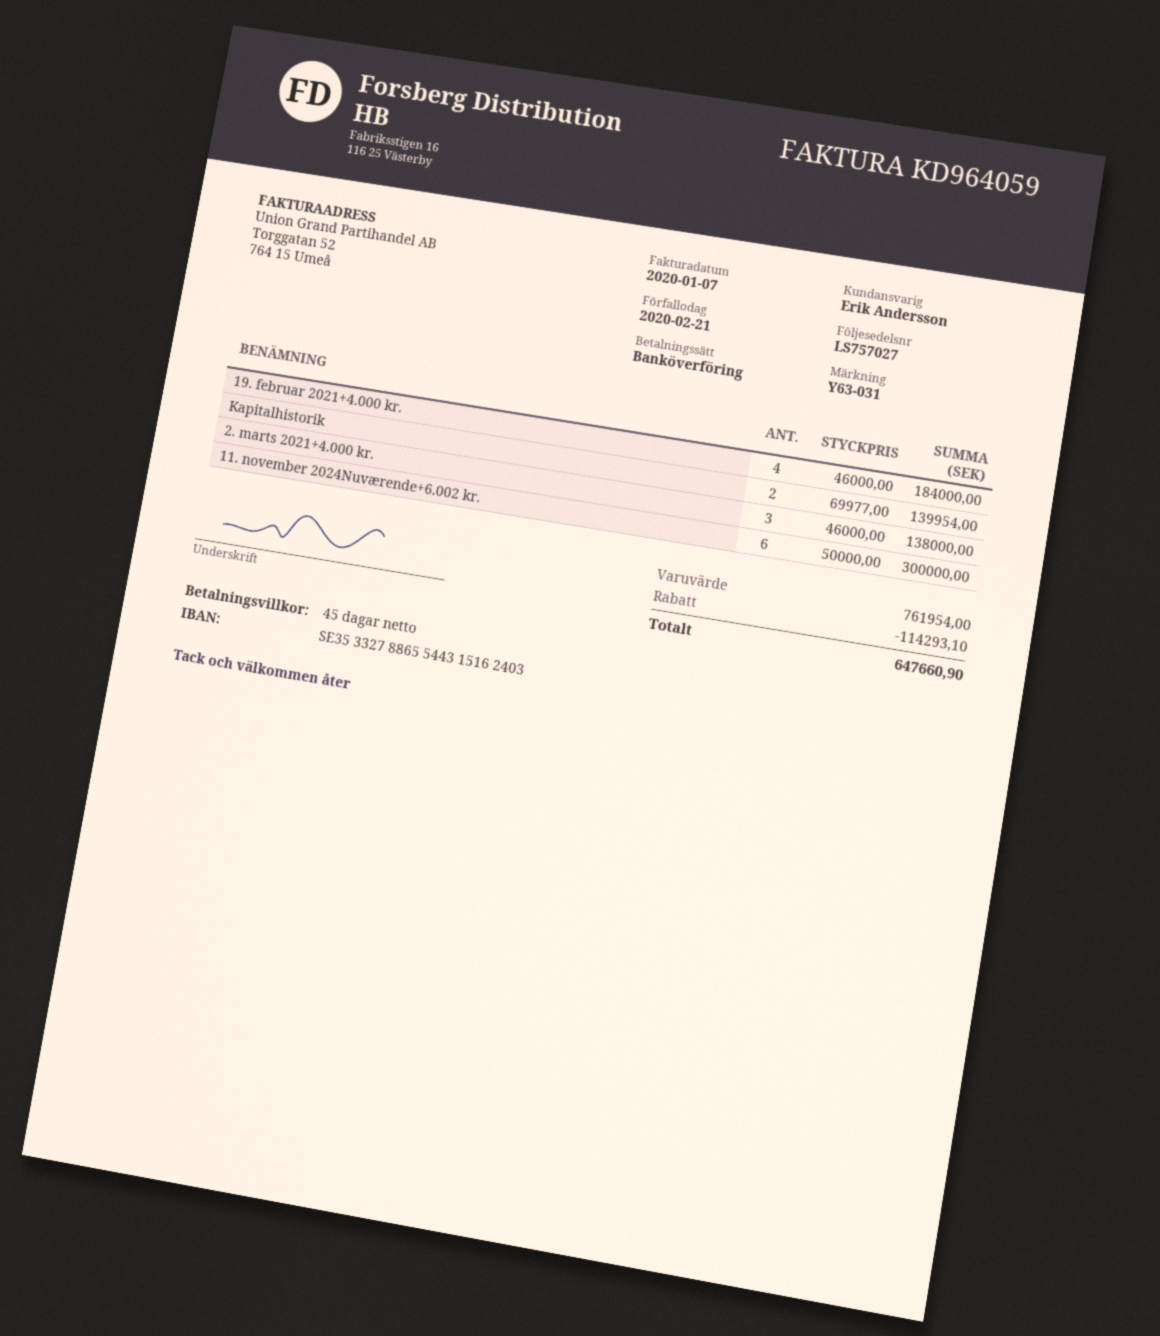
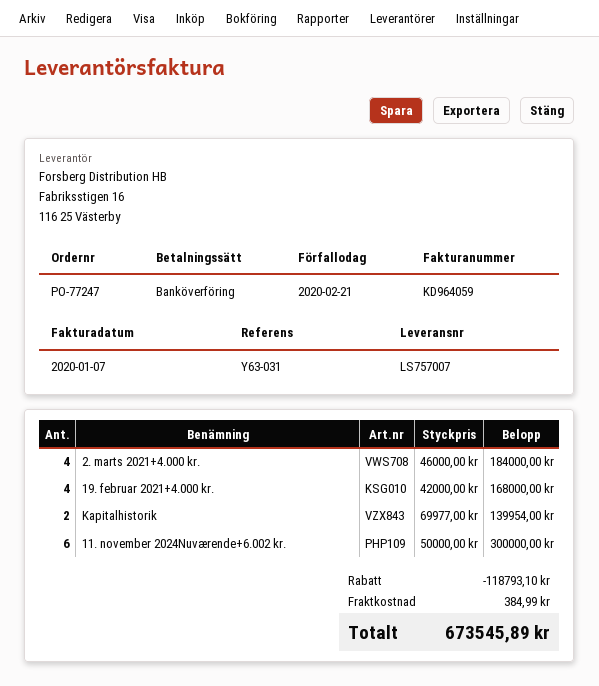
delivery note number: LS757027 -> LS757007
19. februar 2021+4.000 kr.: 4 x 46000.00 = 184000.00 -> 4 x 42000.00 = 168000.00
2. marts 2021+4.000 kr.: 3 x 46000.00 = 138000.00 -> 4 x 46000.00 = 184000.00
discount: 114293.10 -> 118793.10
shipping: none -> 384.99
total: 647660.90 -> 673545.89

